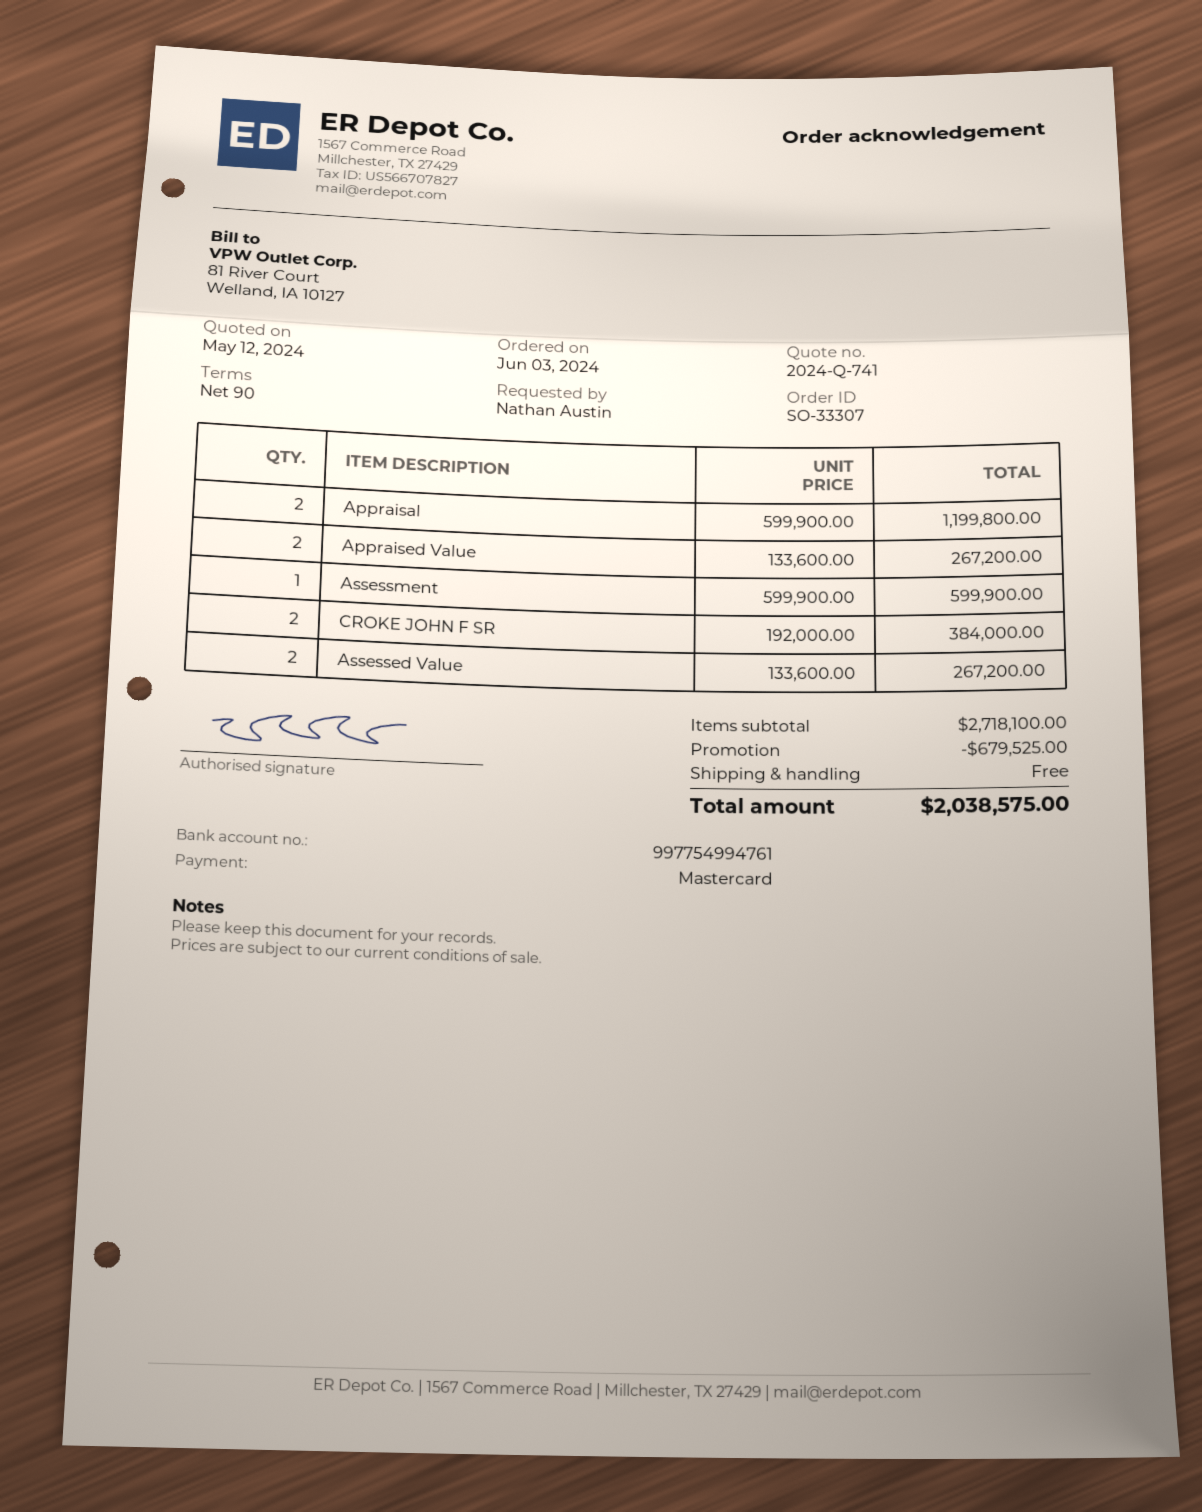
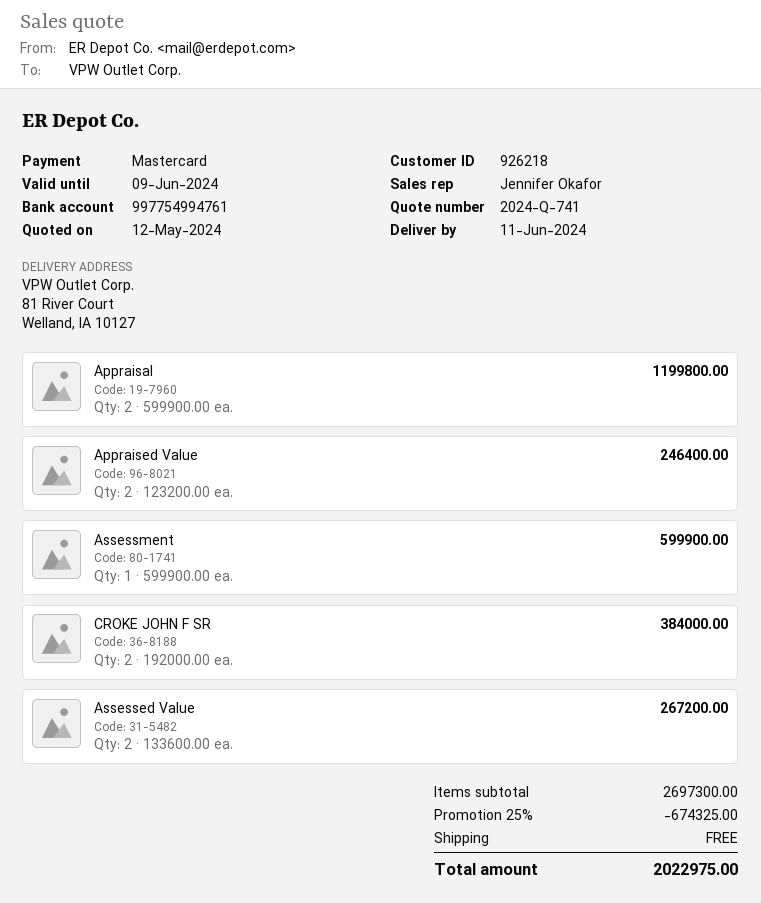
Appraised Value: 2 x 133600.00 = 267200.00 -> 2 x 123200.00 = 246400.00
subtotal: 2718100.00 -> 2697300.00
discount: 679525.00 -> 674325.00
total: 2038575.00 -> 2022975.00

